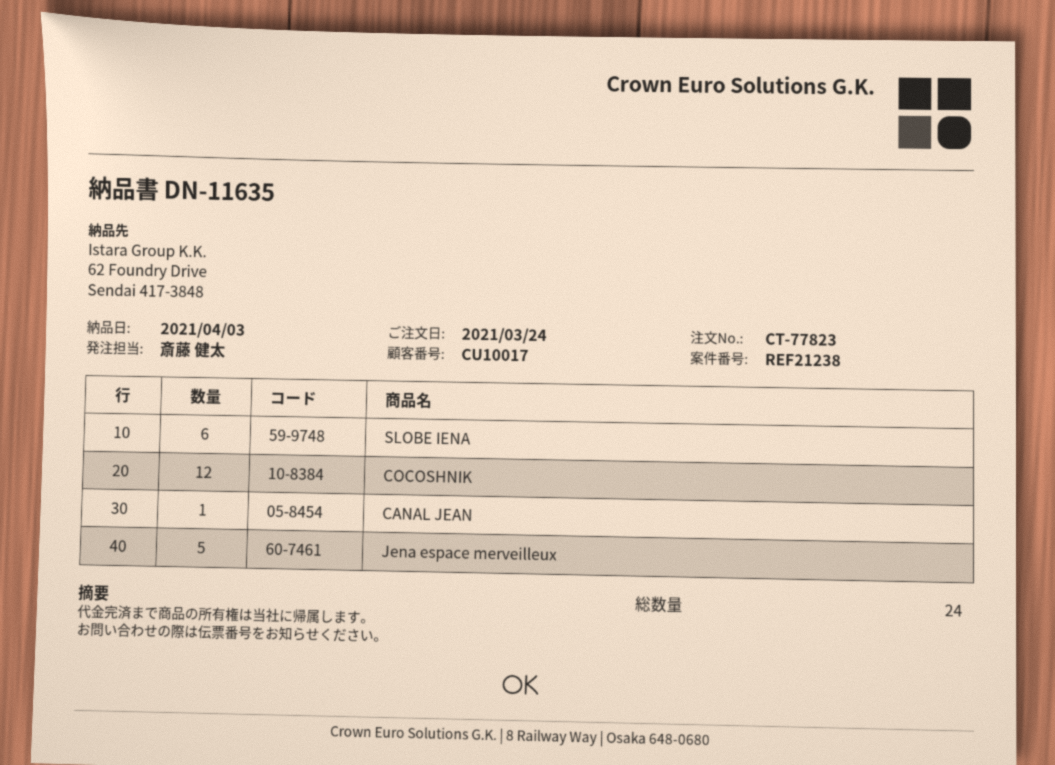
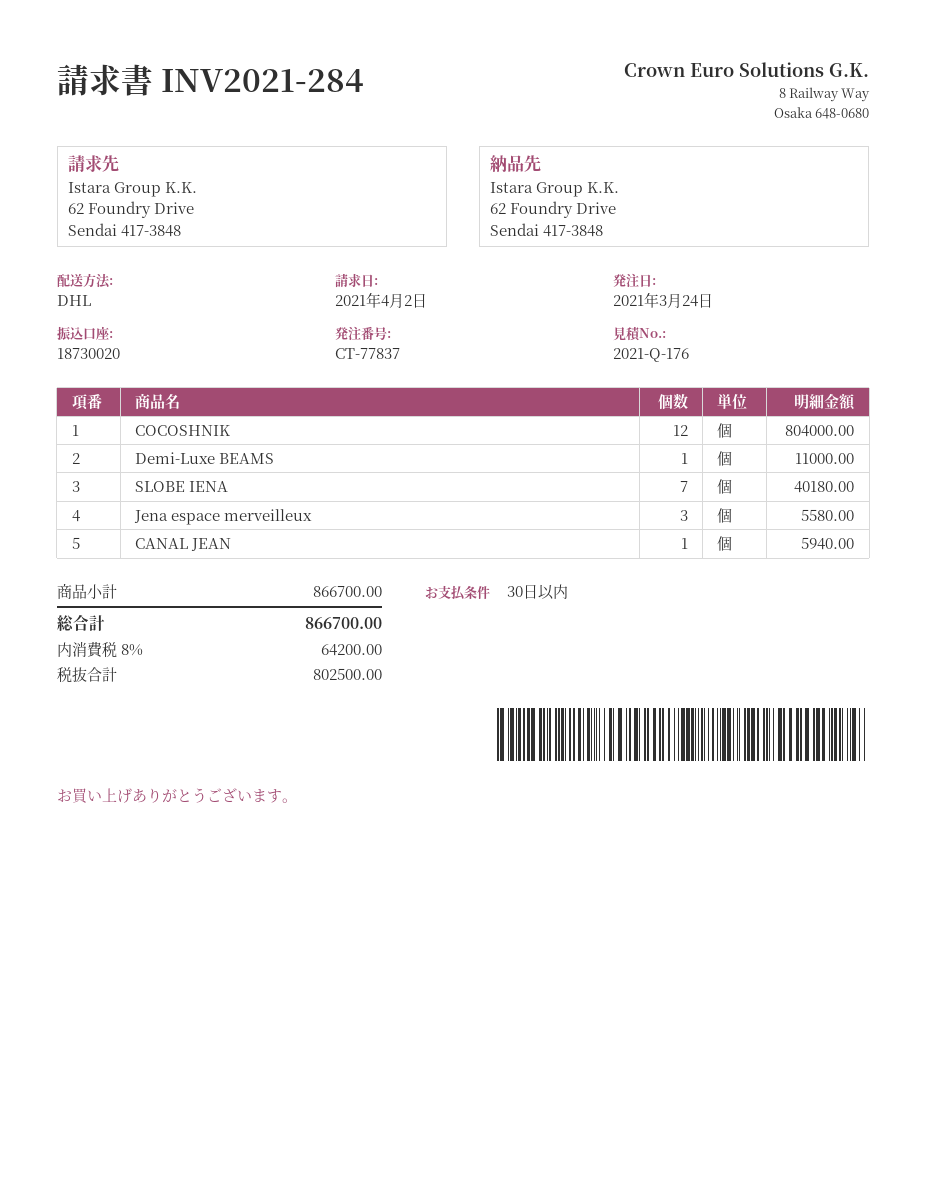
order number: CT-77823 -> CT-77837
SLOBE IENA: 6 -> 7
Jena espace merveilleux: 5 -> 3
Demi-Luxe BEAMS: none -> 1

